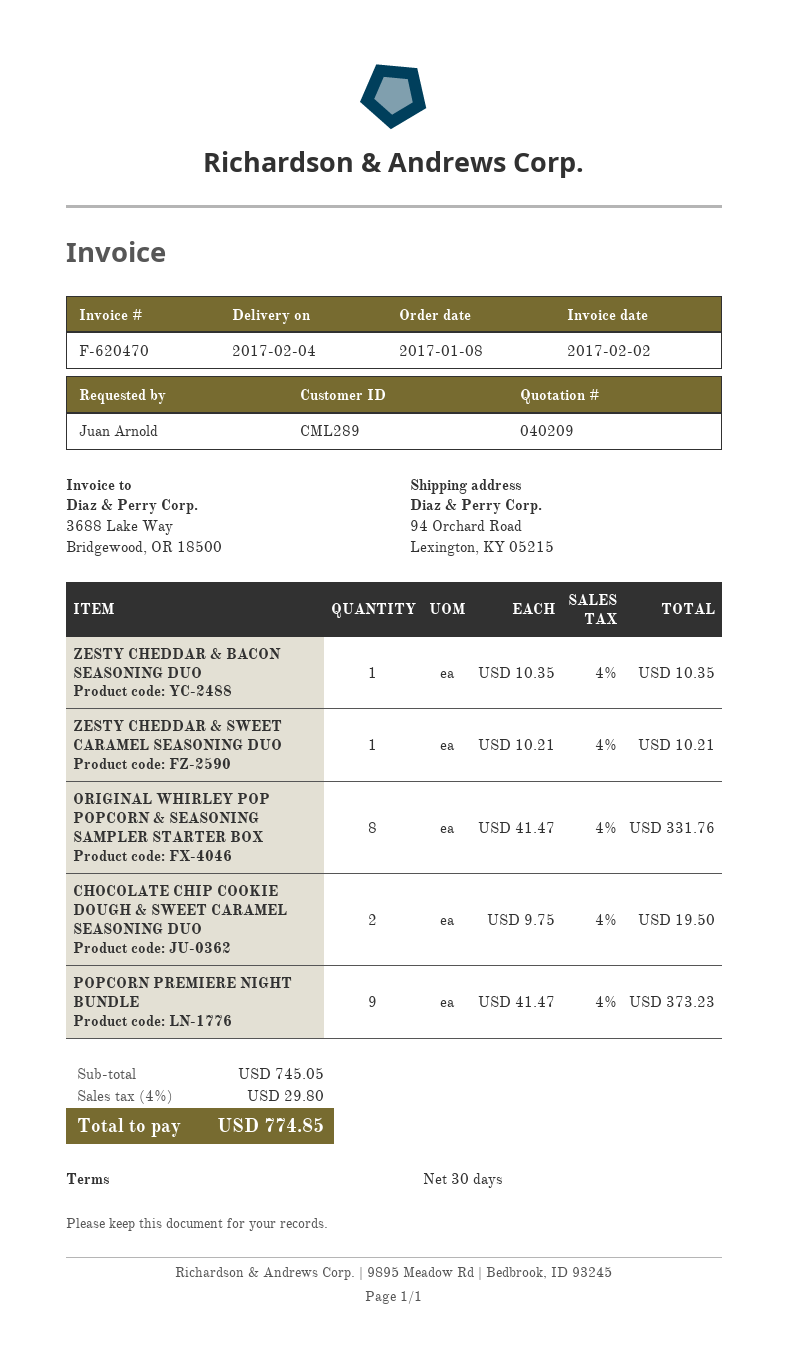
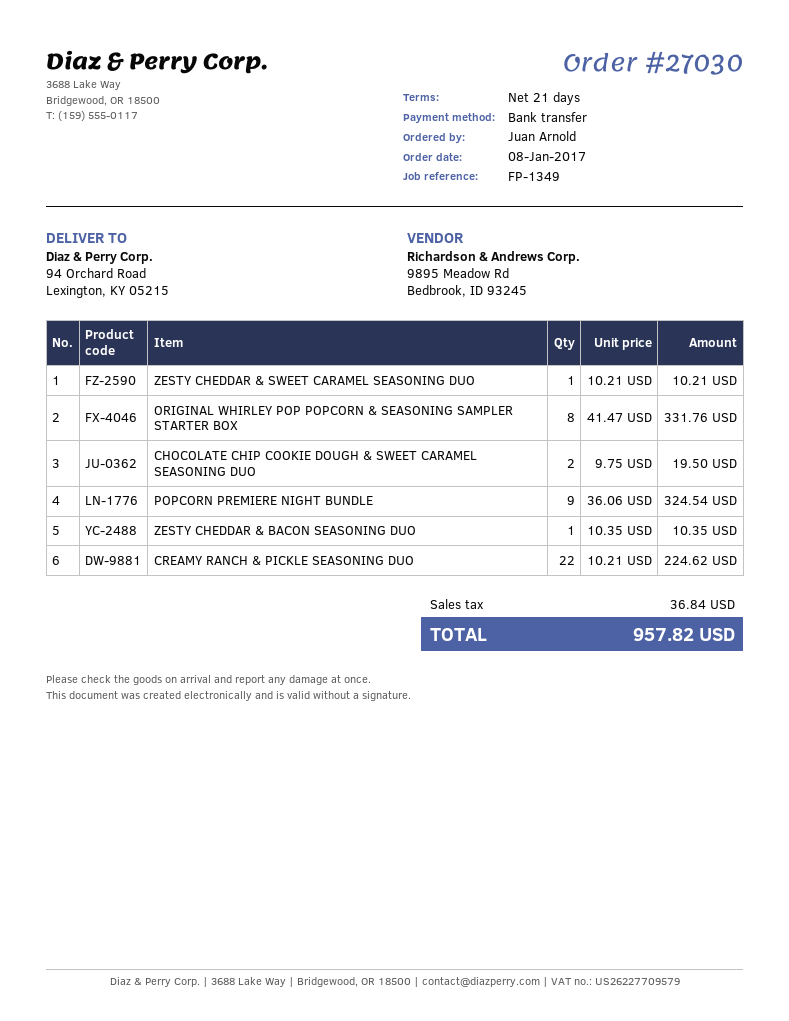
payment terms: 30 days -> 21 days
POPCORN PREMIERE NIGHT BUNDLE: 9 x 41.47 = 373.23 -> 9 x 36.06 = 324.54
CREAMY RANCH & PICKLE SEASONING DUO: none -> 22 x 10.21 = 224.62
tax: 29.80 -> 36.84
total: 774.85 -> 957.82

